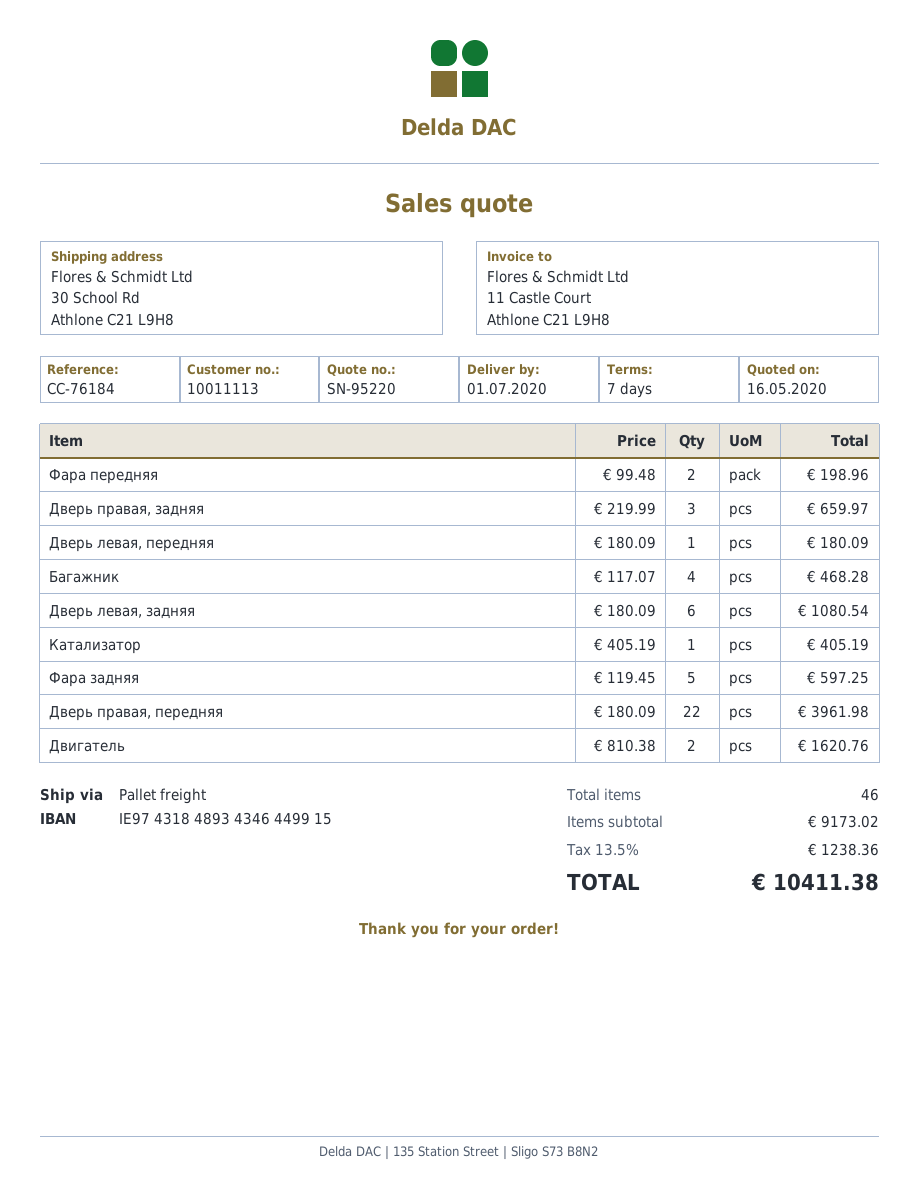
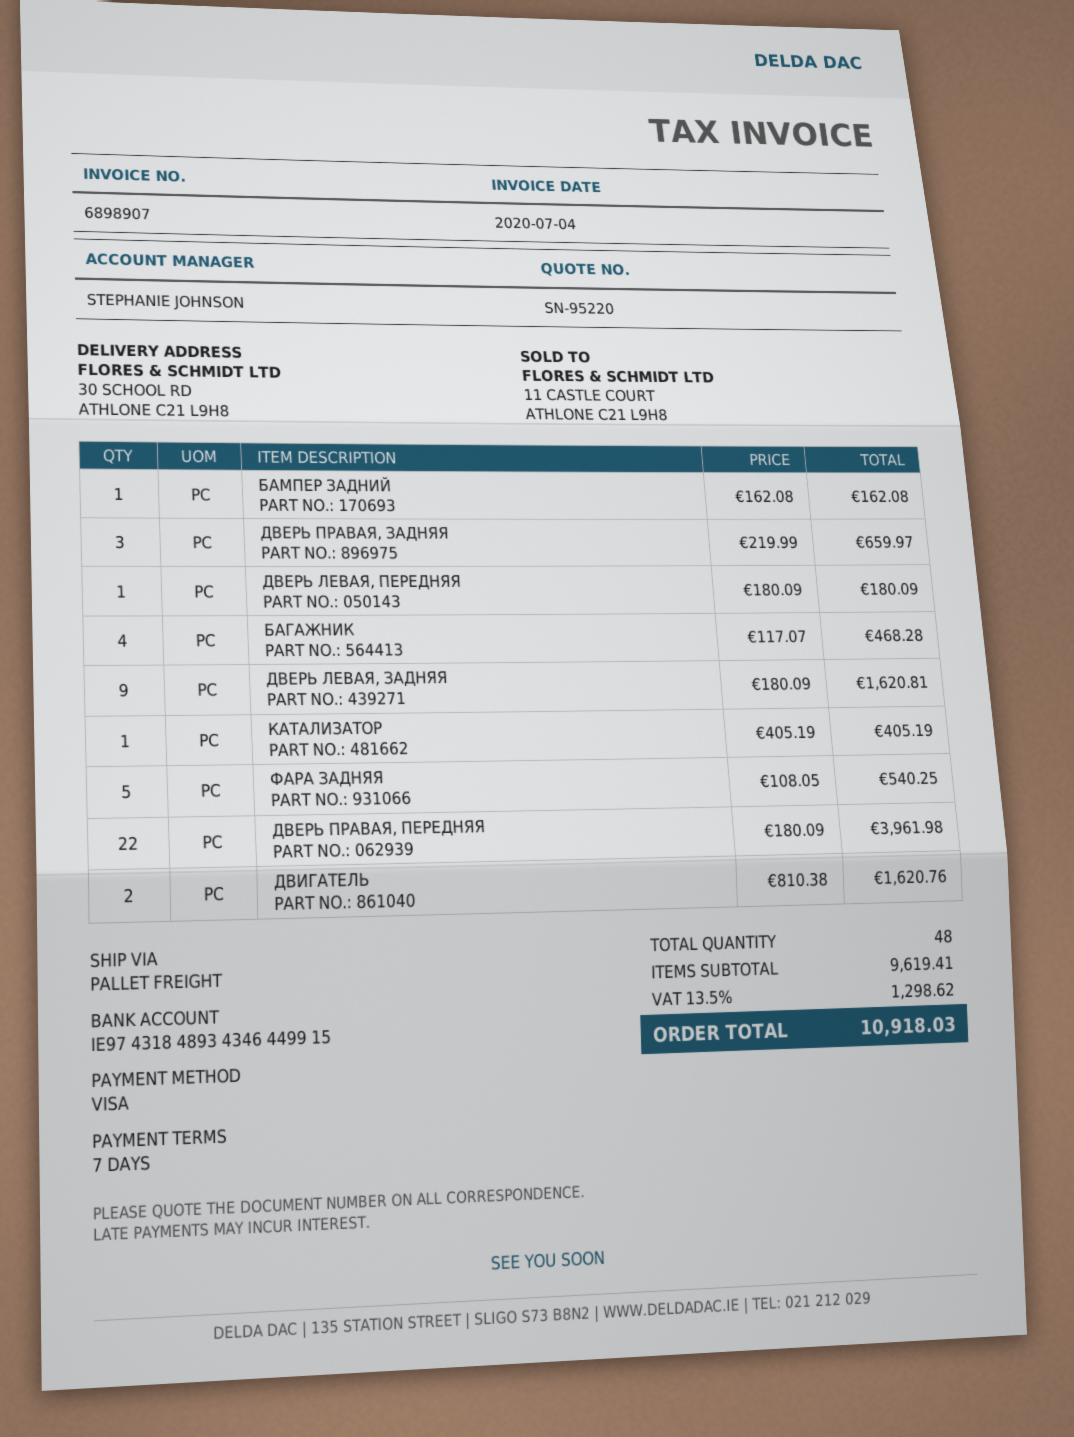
Фара передняя: 2 x 99.48 = 198.96 -> none
Дверь левая, задняя: 6 x 180.09 = 1080.54 -> 9 x 180.09 = 1620.81
Фара задняя: 5 x 119.45 = 597.25 -> 5 x 108.05 = 540.25
БАМПЕР ЗАДНИЙ: none -> 1 x 162.08 = 162.08
total quantity: 46 -> 48
subtotal: 9173.02 -> 9619.41
tax: 13.5% = 1238.36 -> 13.5% = 1298.62
total: 10411.38 -> 10918.03

